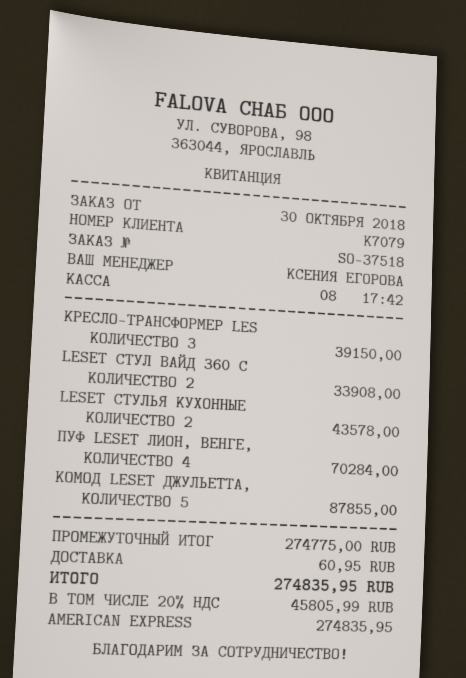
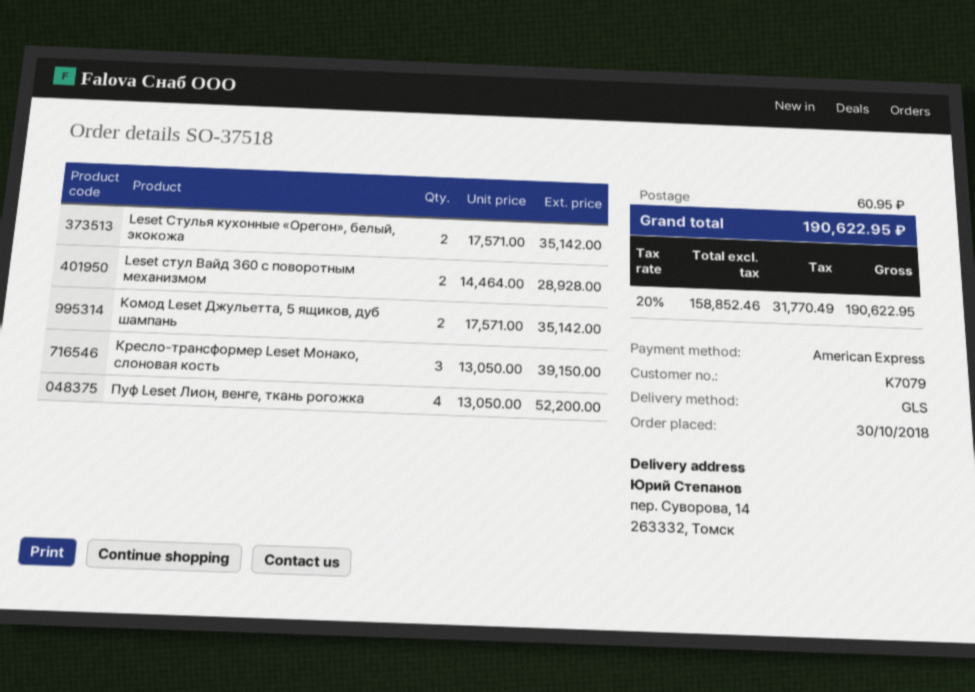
LESET СТУЛ ВАЙД 360 С: 2 for 33908.00 -> 2 for 28928.00
LESET СТУЛЬЯ КУХОННЫЕ: 2 for 43578.00 -> 2 for 35142.00
ПУФ LESET ЛИОН, ВЕНГЕ,: 4 for 70284.00 -> 4 for 52200.00
КОМОД LESET ДЖУЛЬЕТТА,: 5 for 87855.00 -> 2 for 35142.00
tax: 20% = 45805.99 -> 20% = 31770.49
total: 274835.95 -> 190622.95

